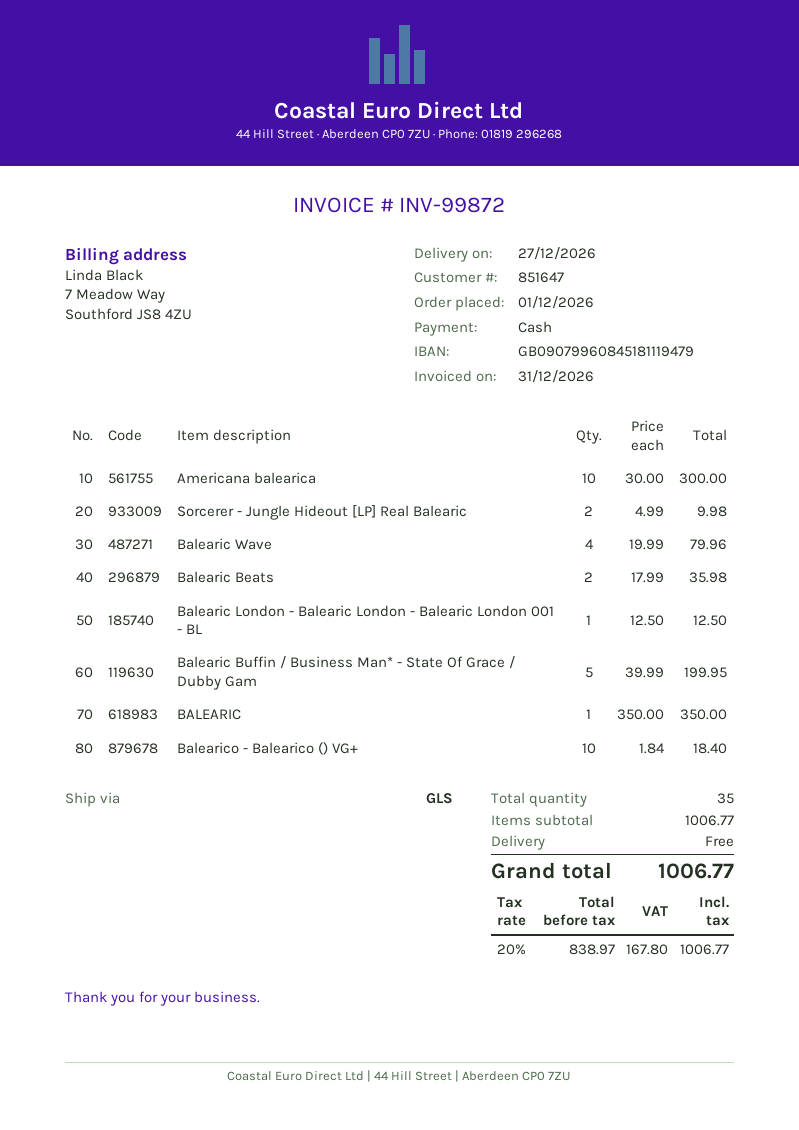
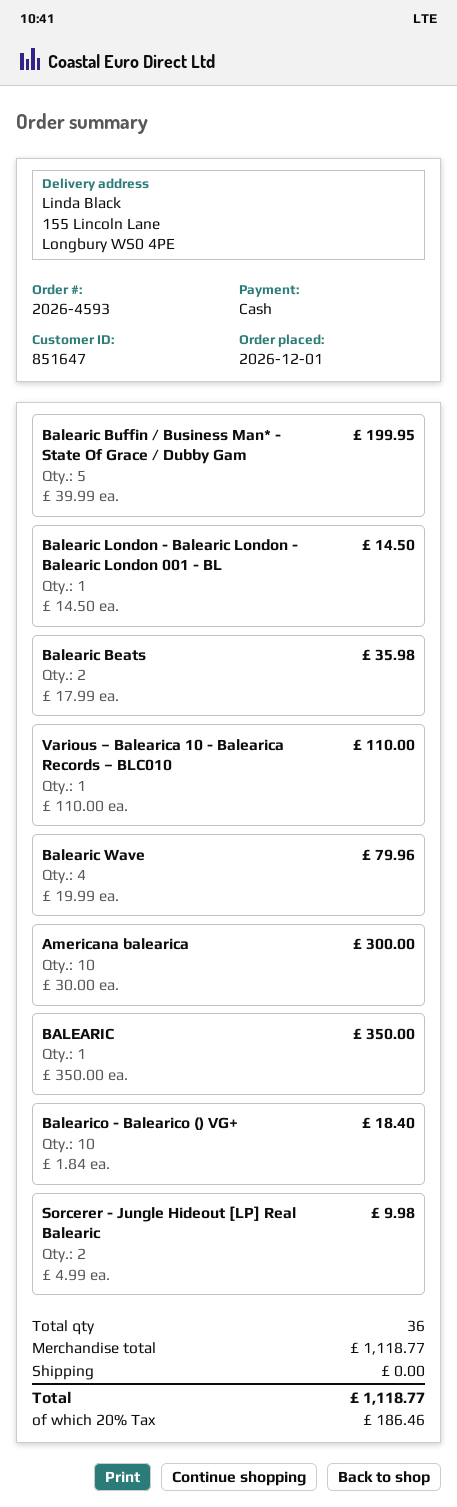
Balearic London - Balearic London - Balearic London 001 - BL: 1 x 12.50 = 12.50 -> 1 x 14.50 = 14.50
Various – Balearica 10 - Balearica Records – BLC010: none -> 1 x 110.00 = 110.00
total quantity: 35 -> 36
subtotal: 1006.77 -> 1118.77
tax: 20% = 167.80 -> 20% = 186.46
total: 1006.77 -> 1118.77

